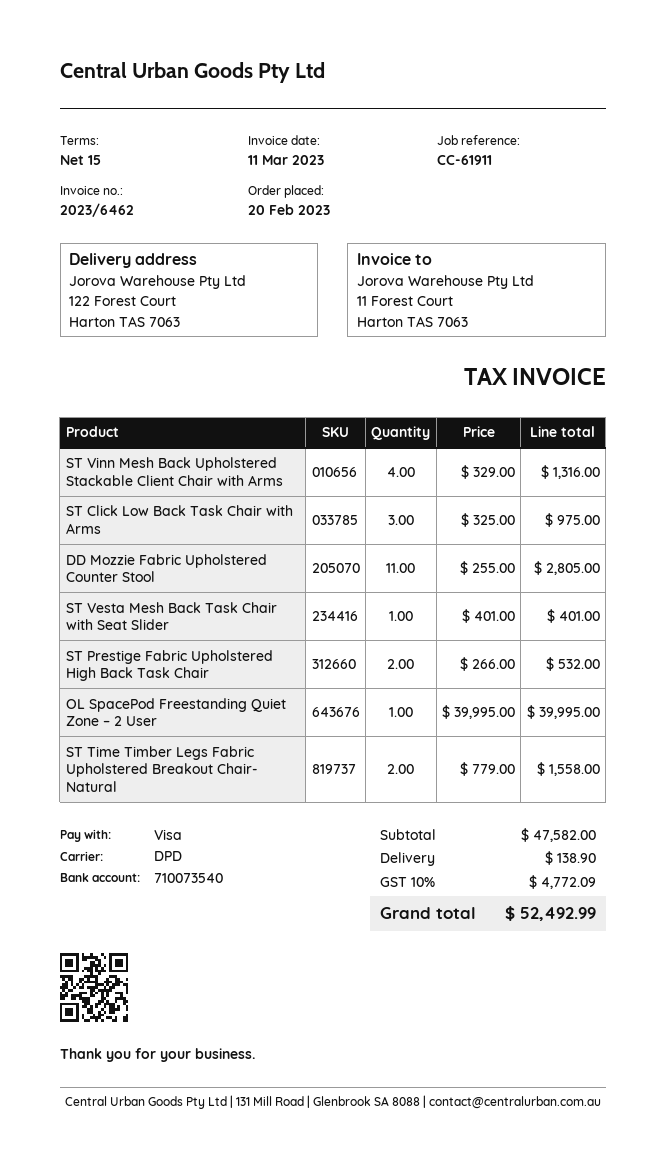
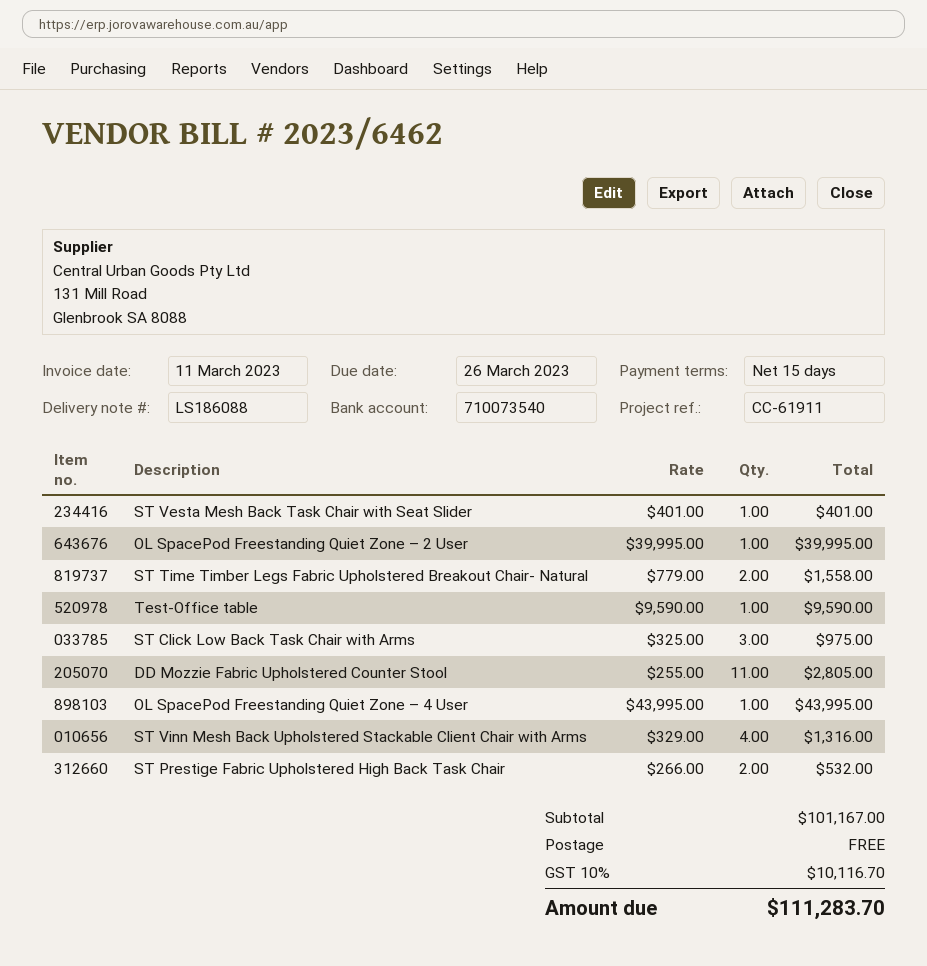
Test-Office table: none -> 1 x 9590.00 = 9590.00
OL SpacePod Freestanding Quiet Zone – 4 User: none -> 1 x 43995.00 = 43995.00
subtotal: 47582.00 -> 101167.00
shipping: 138.90 -> 0.00
tax: 10% = 4772.09 -> 10% = 10116.70
total: 52492.99 -> 111283.70

